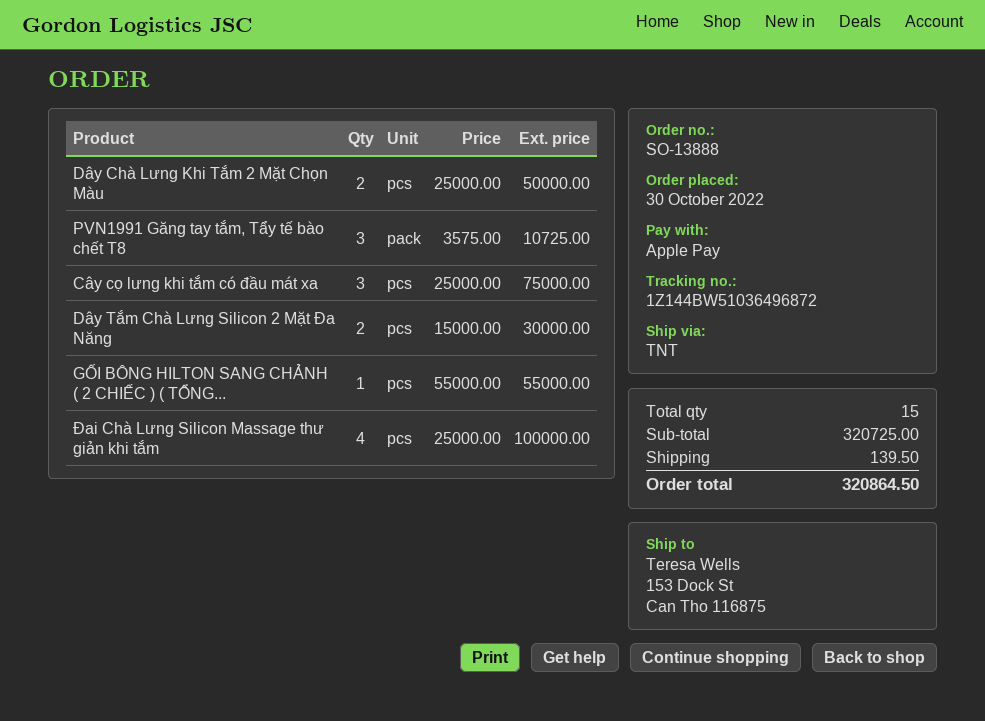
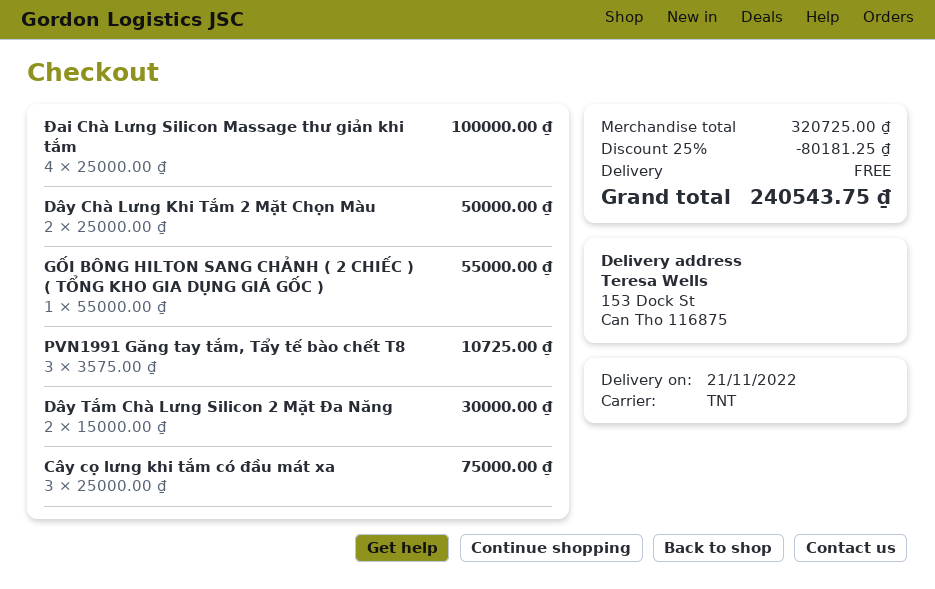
discount: none -> 25% = 80181.25
shipping: 139.50 -> 0.00
total: 320864.50 -> 240543.75

